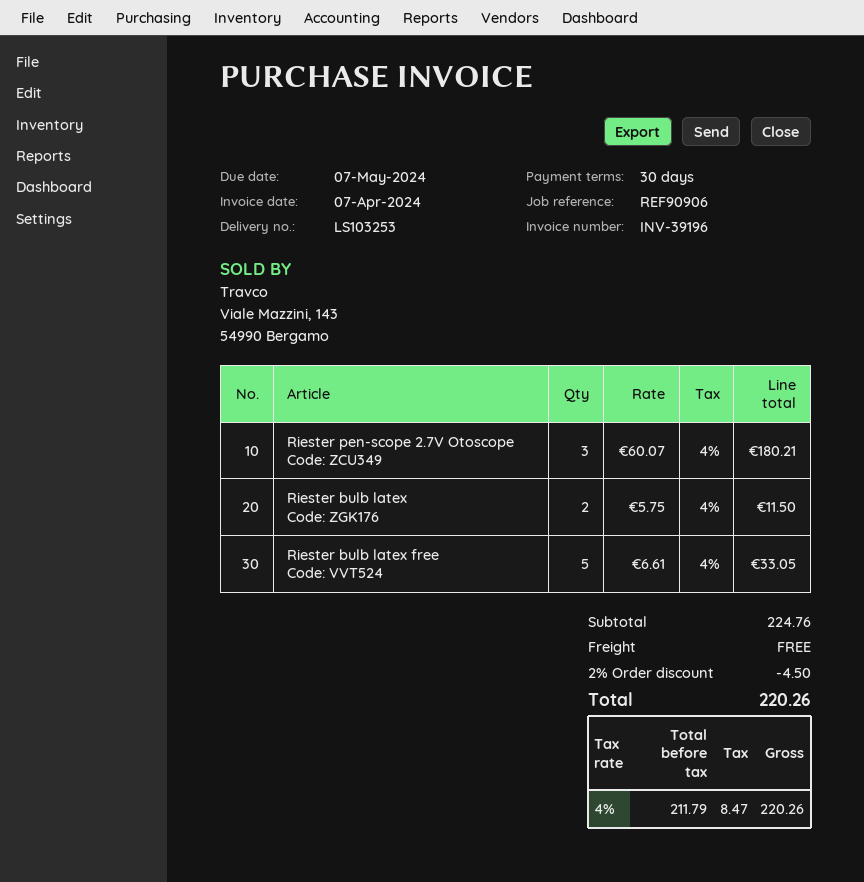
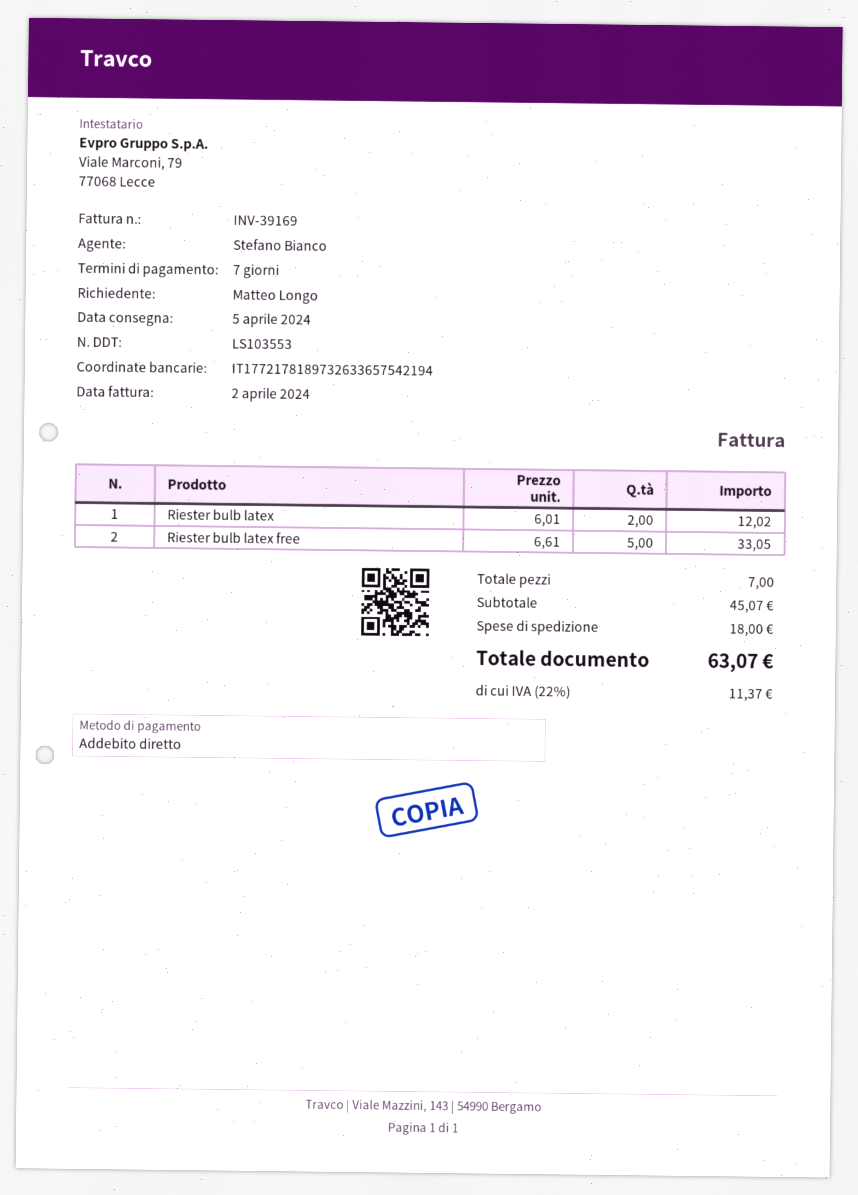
delivery note number: LS103253 -> LS103553
invoice number: INV-39196 -> INV-39169
invoice date: 2024-04-07 -> 2024-04-02
payment terms: 30 days -> 7 days
Riester pen-scope 2.7V Otoscope: 3 x 60.07 = 180.21 -> none
Riester bulb latex: 2 x 5.75 = 11.50 -> 2 x 6.01 = 12.02
subtotal: 224.76 -> 45.07
discount: 2% = 4.50 -> none
shipping: 0.00 -> 18.00
tax: 4% = 8.47 -> 22% = 11.37
total: 220.26 -> 63.07

